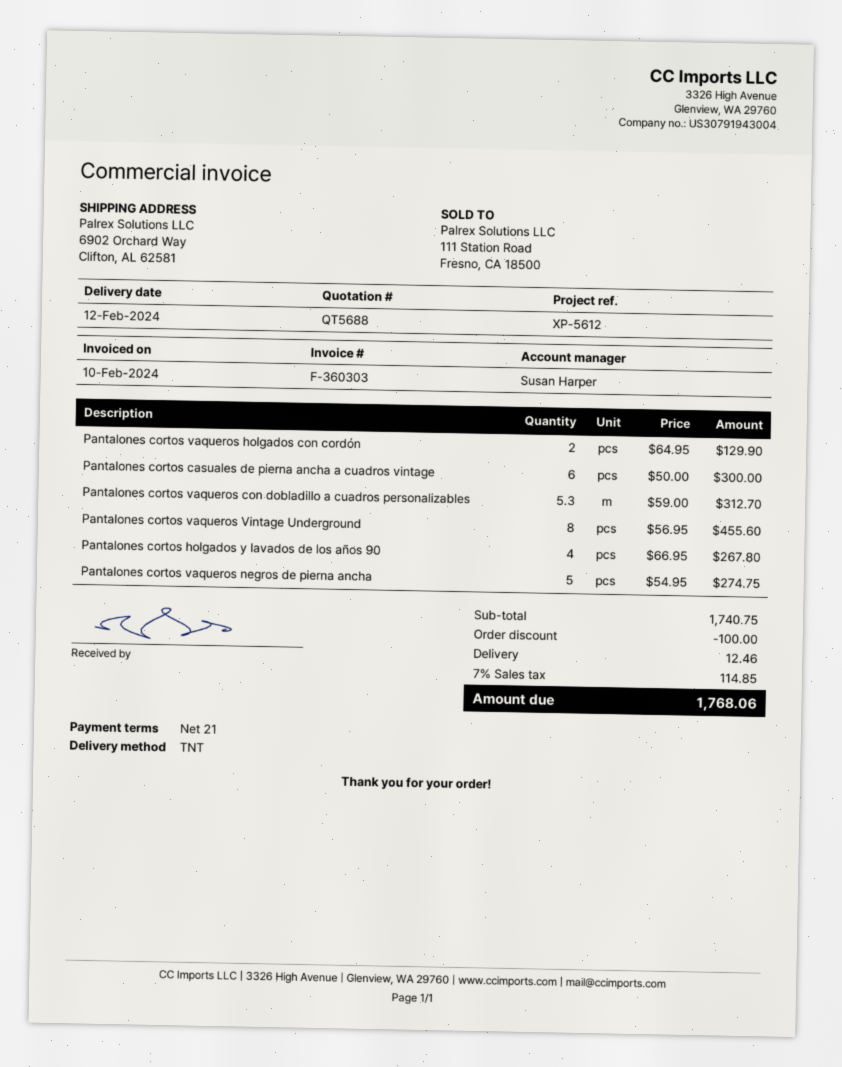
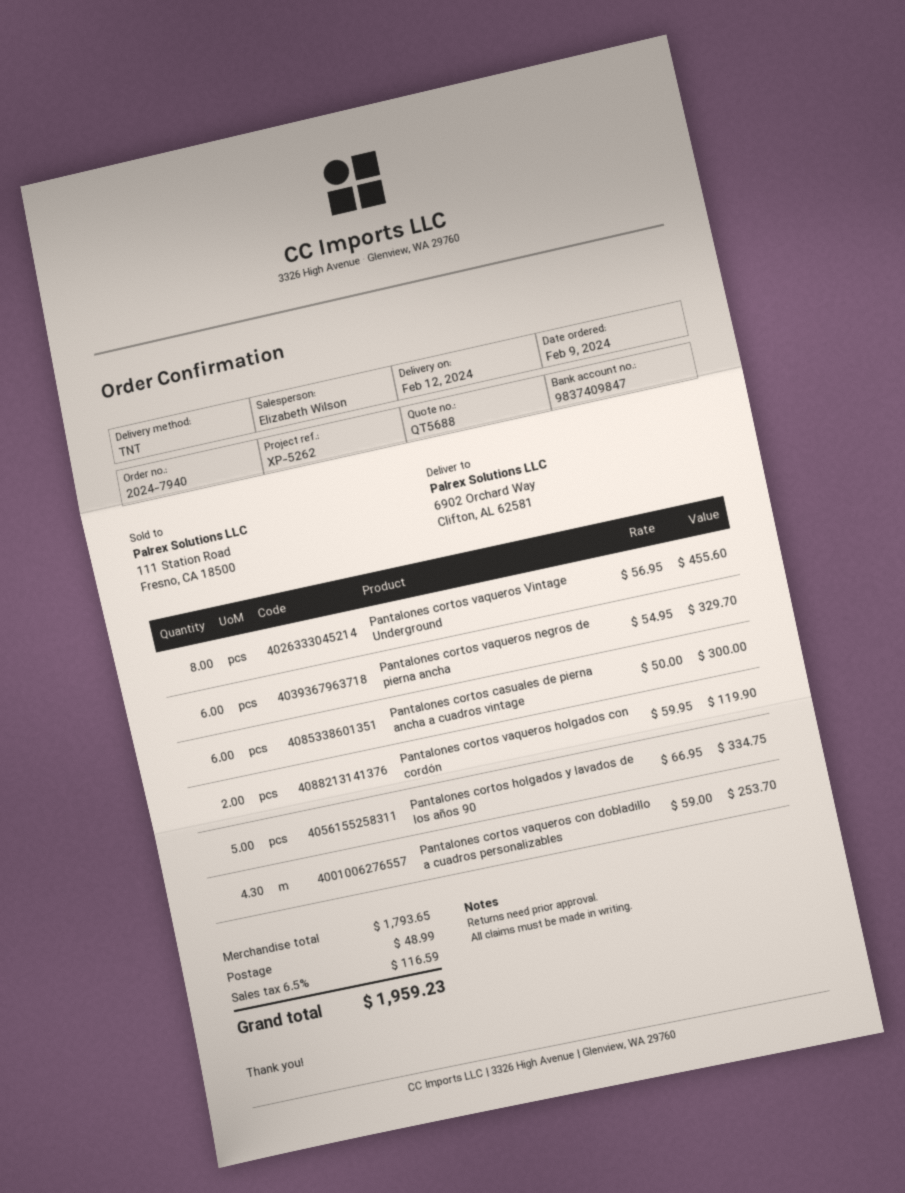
reference: XP-5612 -> XP-5262
sales rep: Susan Harper -> Elizabeth Wilson
Pantalones cortos vaqueros holgados con cordón: 2 x 64.95 = 129.90 -> 2 x 59.95 = 119.90
Pantalones cortos vaqueros con dobladillo a cuadros personalizables: 5.3 x 59.00 = 312.70 -> 4.3 x 59.00 = 253.70
Pantalones cortos holgados y lavados de los años 90: 4 x 66.95 = 267.80 -> 5 x 66.95 = 334.75
Pantalones cortos vaqueros negros de pierna ancha: 5 x 54.95 = 274.75 -> 6 x 54.95 = 329.70
subtotal: 1740.75 -> 1793.65
discount: 100.00 -> none
shipping: 12.46 -> 48.99
tax: 7% = 114.85 -> 6.5% = 116.59
total: 1768.06 -> 1959.23

